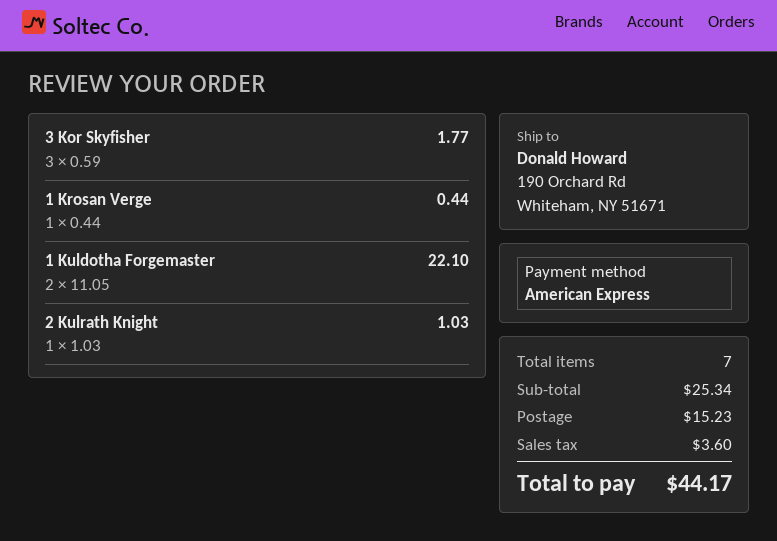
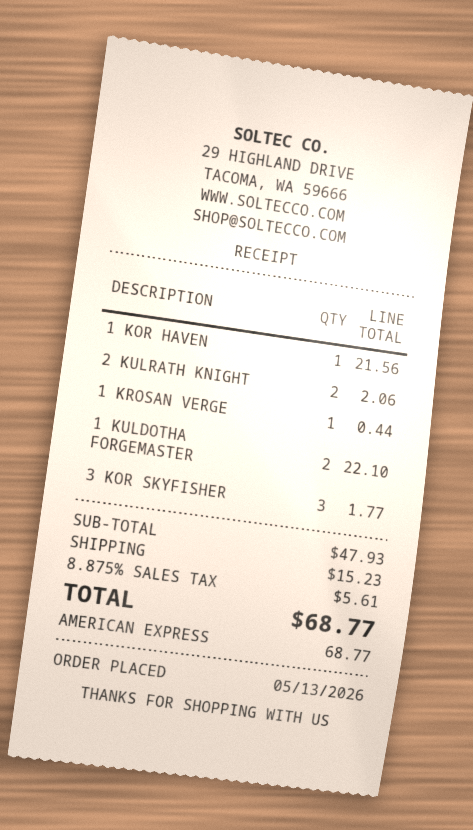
2 Kulrath Knight: 1 for 1.03 -> 2 for 2.06
1 KOR HAVEN: none -> 1 for 21.56
subtotal: 25.34 -> 47.93
tax: 3.60 -> 5.61
total: 44.17 -> 68.77

